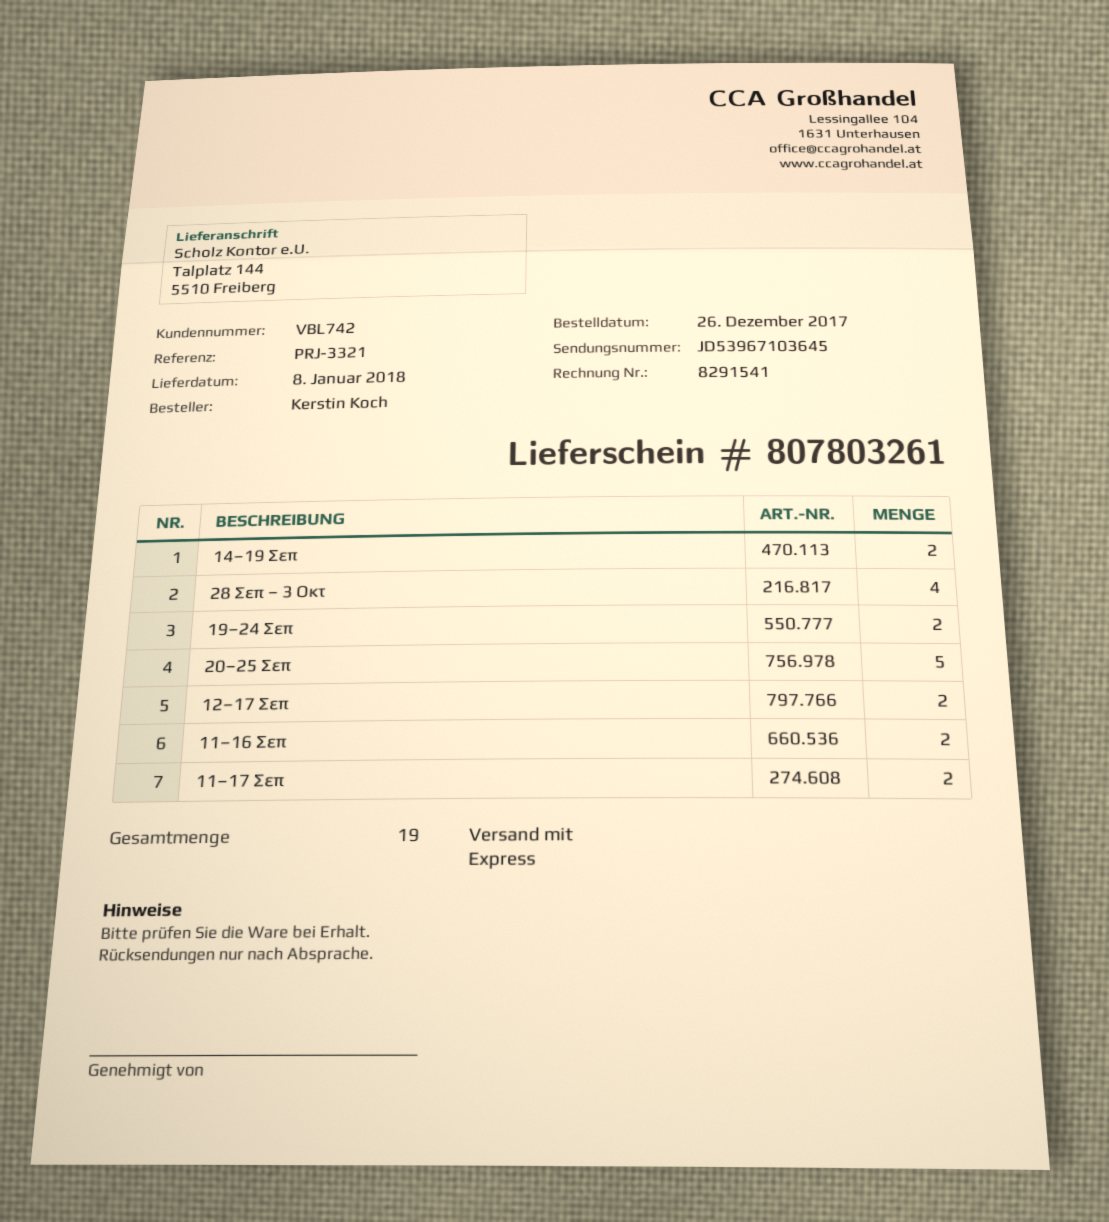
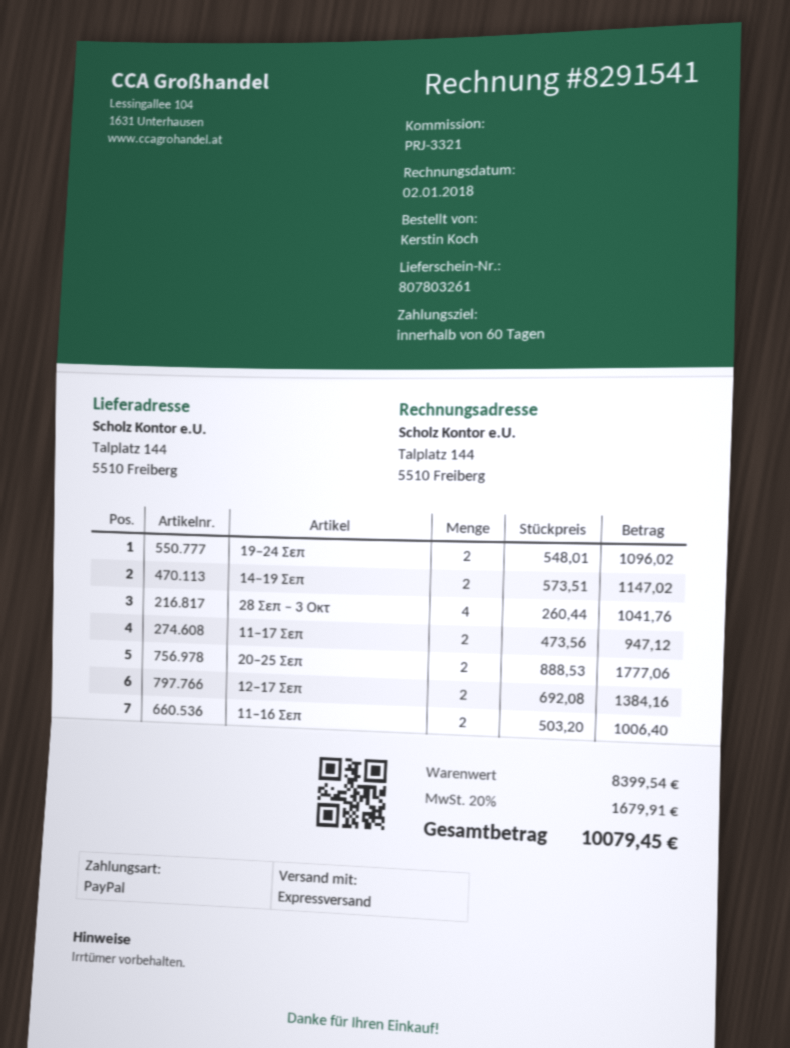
20–25 Σεπ: 5 -> 2

